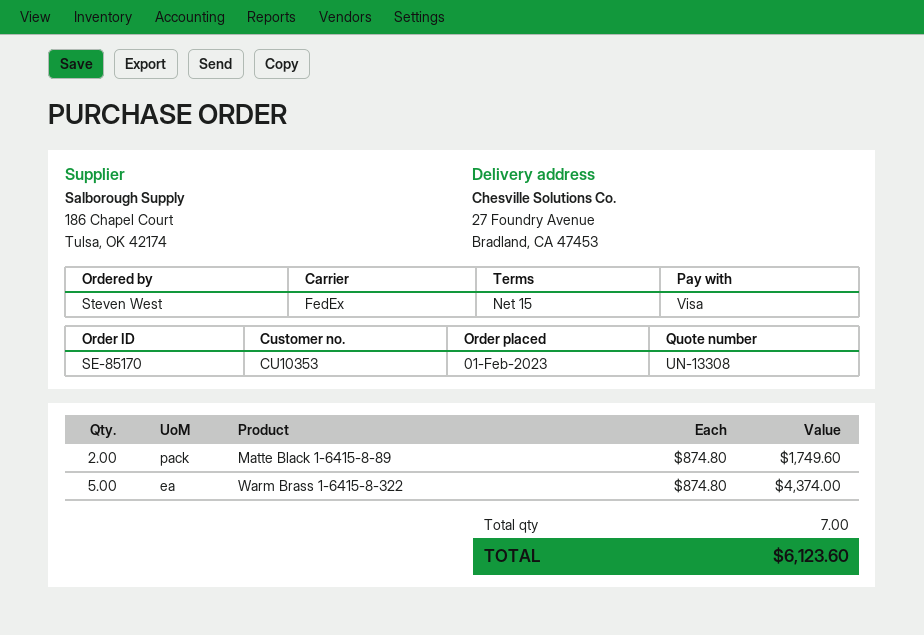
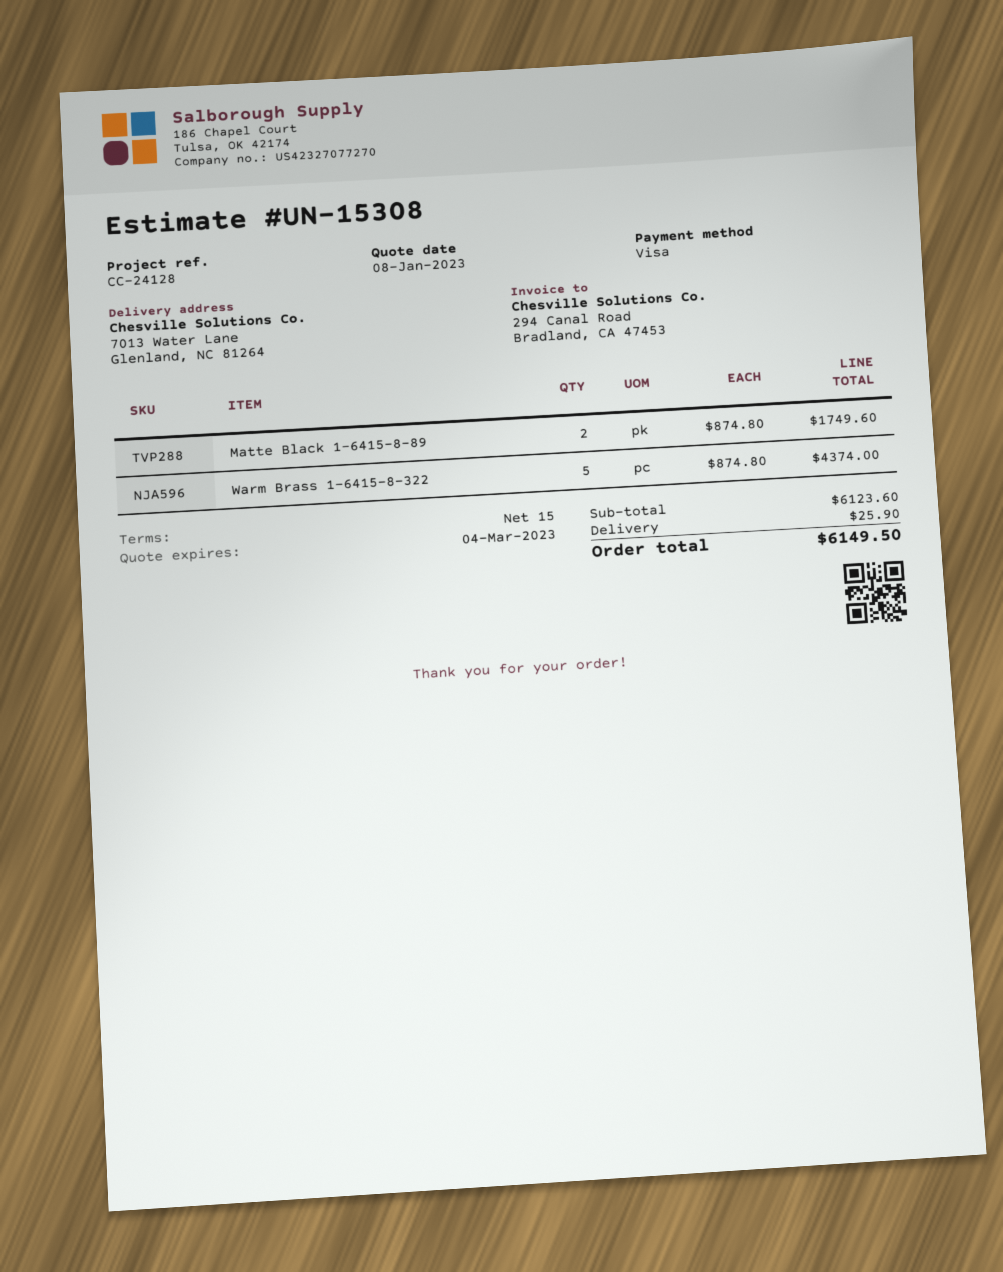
quote number: UN-13308 -> UN-15308
ship to: 27 Foundry Avenue, Bradland, CA 47453 -> 7013 Water Lane, Glenland, NC 81264
shipping: none -> 25.90
total: 6123.60 -> 6149.50

